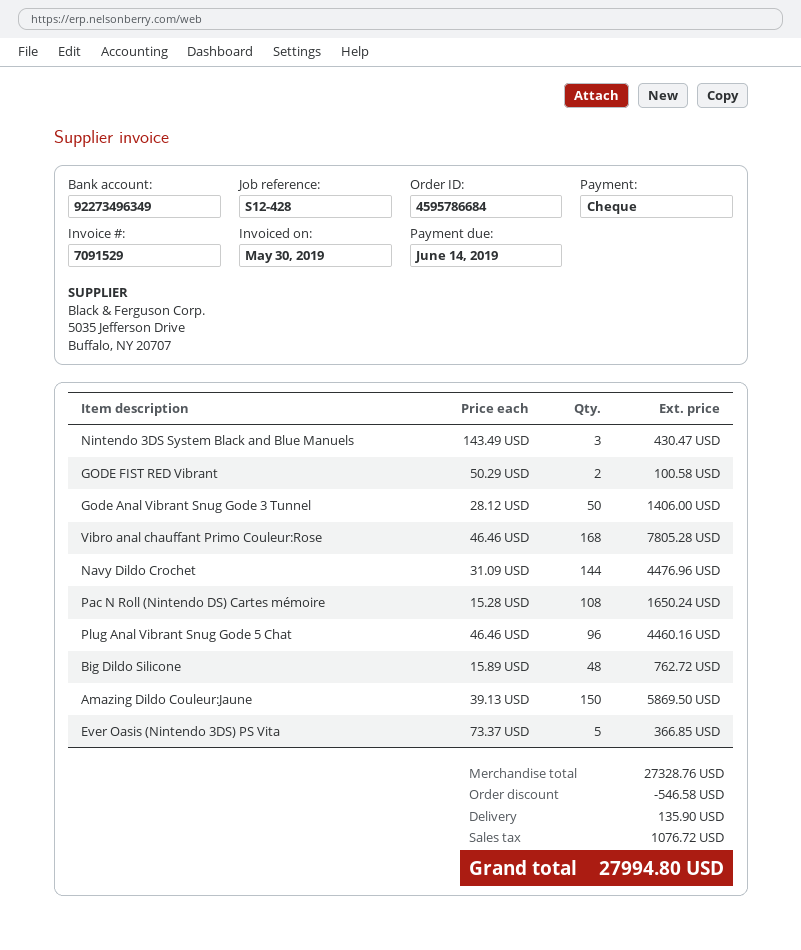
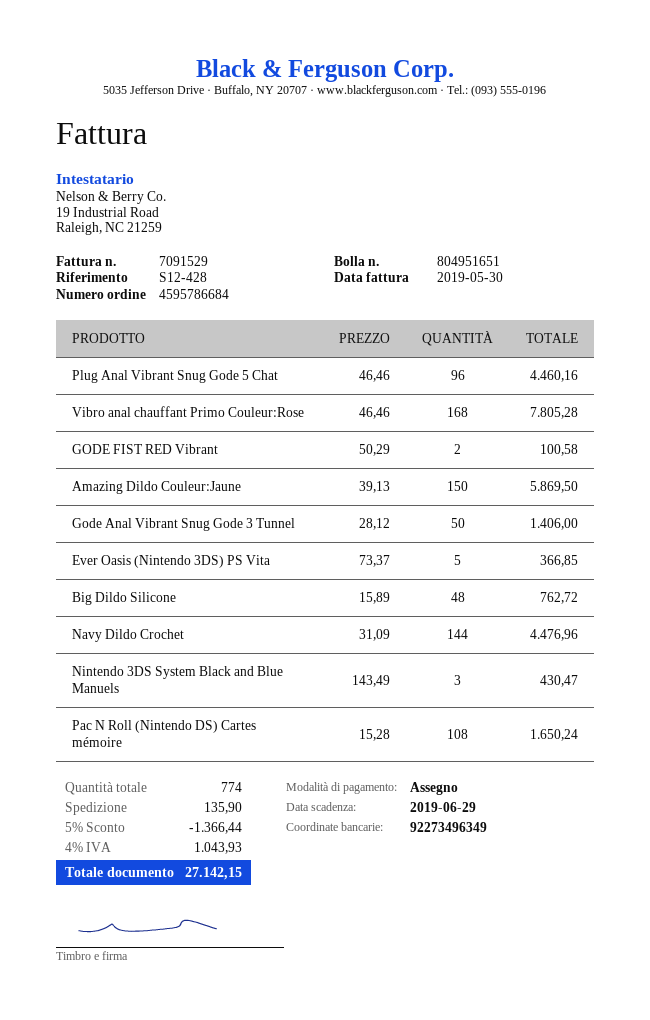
due date: 2019-06-14 -> 2019-06-29
discount: 546.58 -> 1366.44
tax: 1076.72 -> 1043.93
total: 27994.80 -> 27142.15

